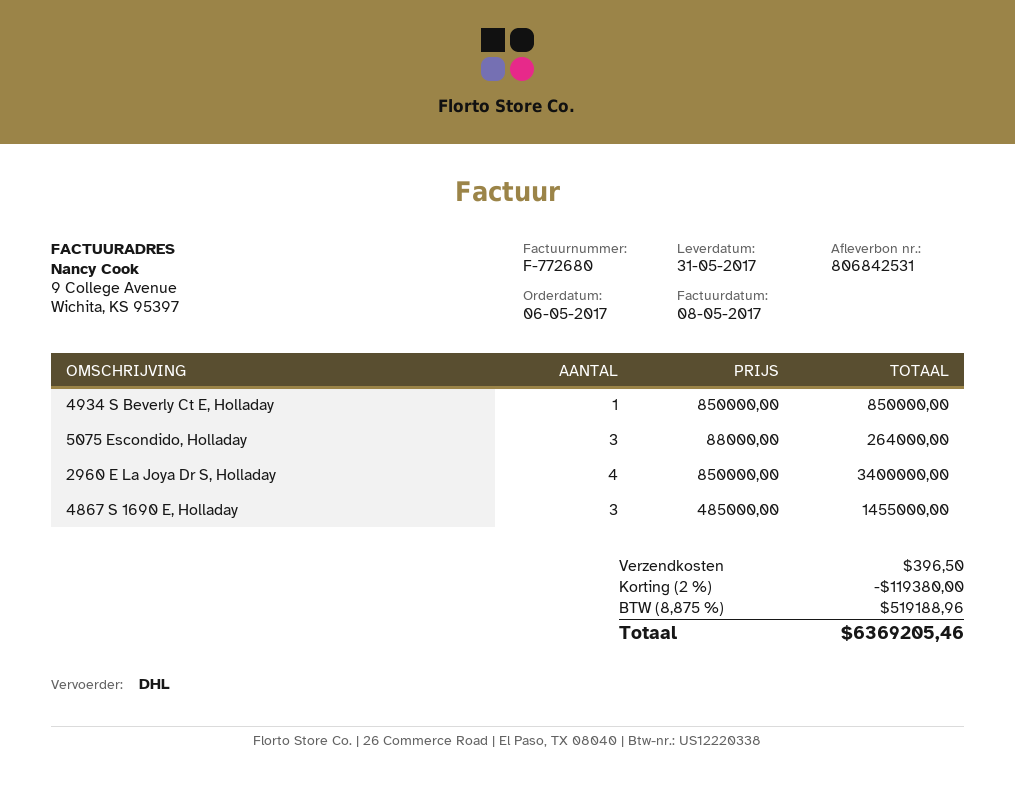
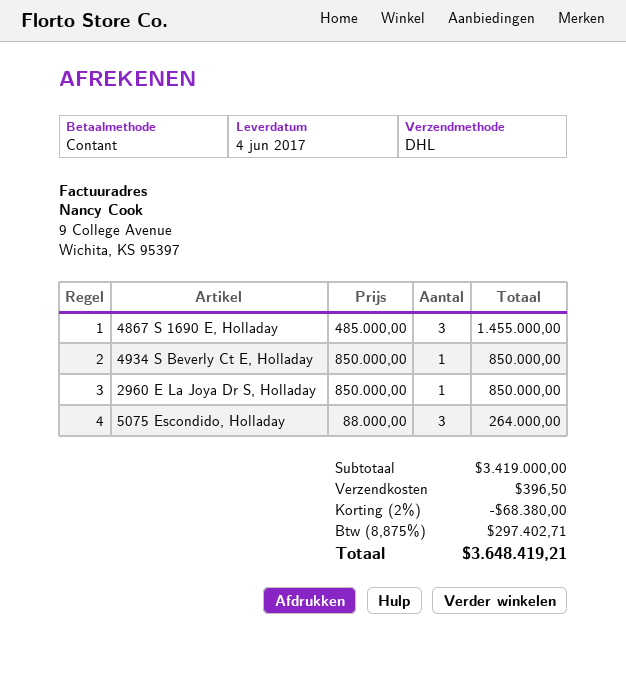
delivery date: 2017-05-31 -> 2017-06-04
2960 E La Joya Dr S, Holladay: 4 x 850000.00 = 3400000.00 -> 1 x 850000.00 = 850000.00
discount: 2% = 119380.00 -> 2% = 68380.00
tax: 8.875% = 519188.96 -> 8.875% = 297402.71
total: 6369205.46 -> 3648419.21

